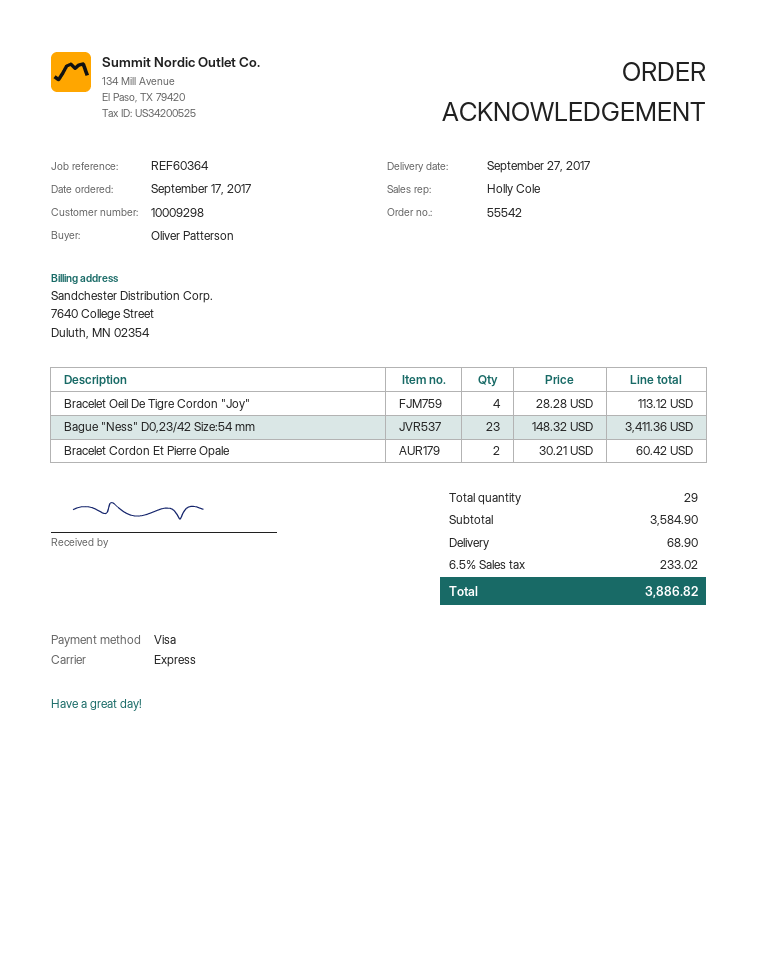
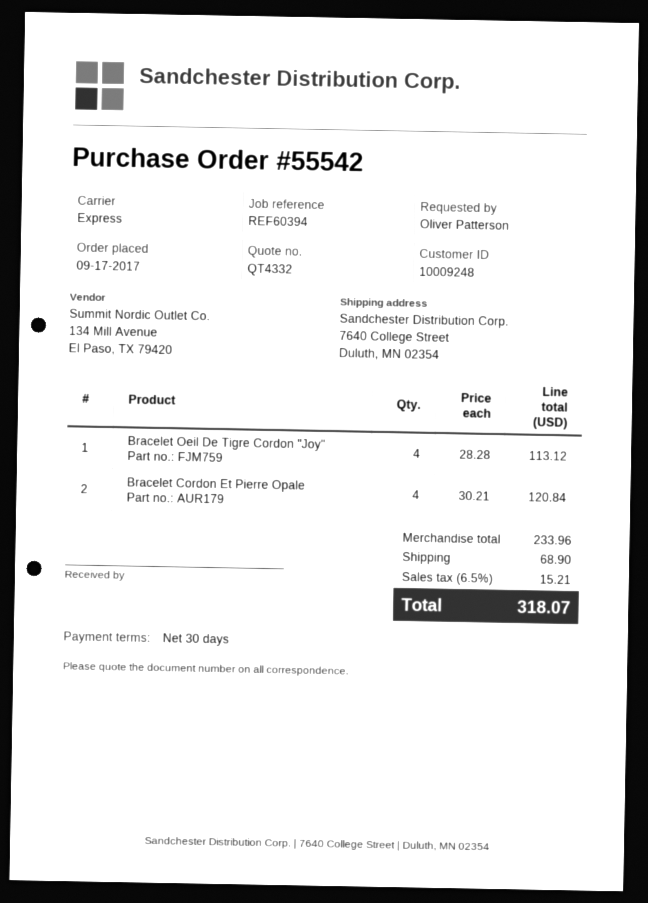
customer number: 10009298 -> 10009248
reference: REF60364 -> REF60394
Bague "Ness" D0,23/42 Size:54 mm: 23 x 148.32 = 3411.36 -> none
Bracelet Cordon Et Pierre Opale: 2 x 30.21 = 60.42 -> 4 x 30.21 = 120.84
subtotal: 3584.90 -> 233.96
tax: 6.5% = 233.02 -> 6.5% = 15.21
total: 3886.82 -> 318.07

